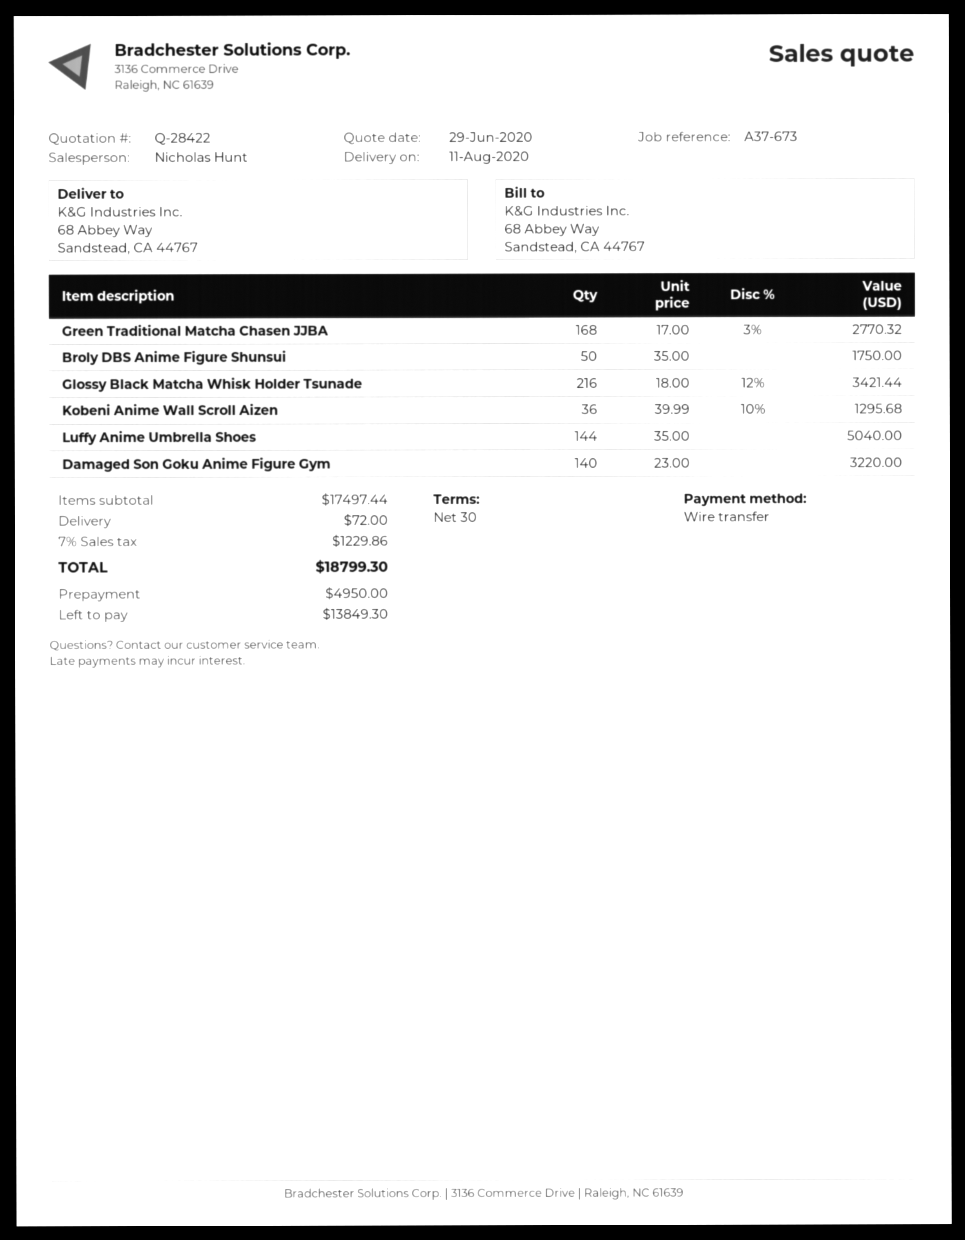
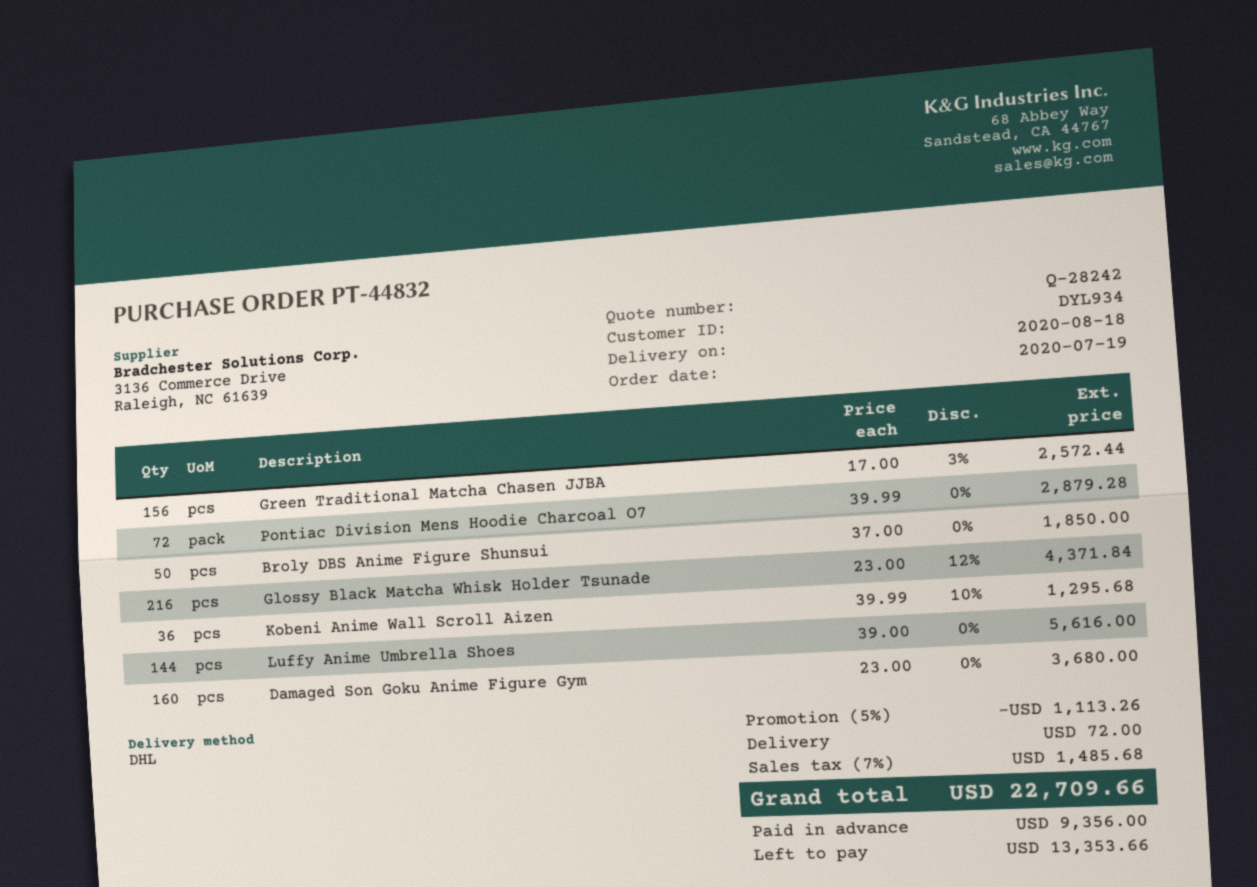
quote number: Q-28422 -> Q-28242
delivery date: 2020-08-11 -> 2020-08-18
Green Traditional Matcha Chasen JJBA: 168 x 17.00 - 3% = 2770.32 -> 156 x 17.00 - 3% = 2572.44
Broly DBS Anime Figure Shunsui: 50 x 35.00 = 1750.00 -> 50 x 37.00 = 1850.00
Glossy Black Matcha Whisk Holder Tsunade: 216 x 18.00 - 12% = 3421.44 -> 216 x 23.00 - 12% = 4371.84
Luffy Anime Umbrella Shoes: 144 x 35.00 = 5040.00 -> 144 x 39.00 = 5616.00
Damaged Son Goku Anime Figure Gym: 140 x 23.00 = 3220.00 -> 160 x 23.00 = 3680.00
Pontiac Division Mens Hoodie Charcoal O7: none -> 72 x 39.99 = 2879.28
discount: none -> 5% = 1113.26
tax: 7% = 1229.86 -> 7% = 1485.68
total: 18799.30 -> 22709.66
deposit: 4950.00 -> 9356.00
balance: 13849.30 -> 13353.66

